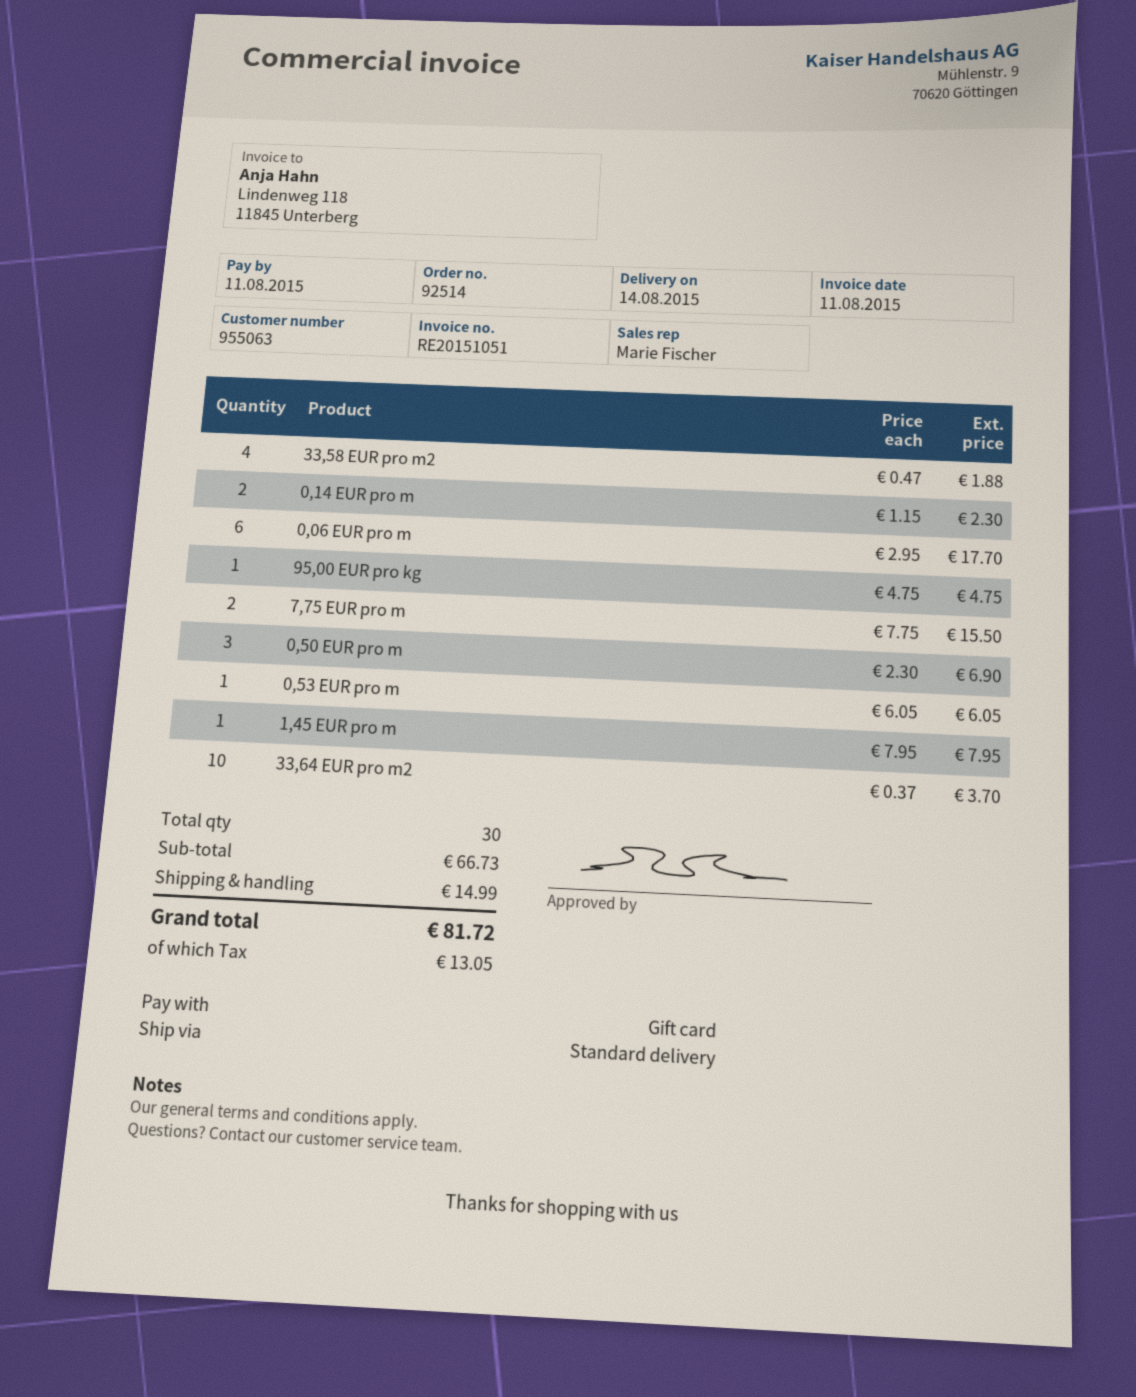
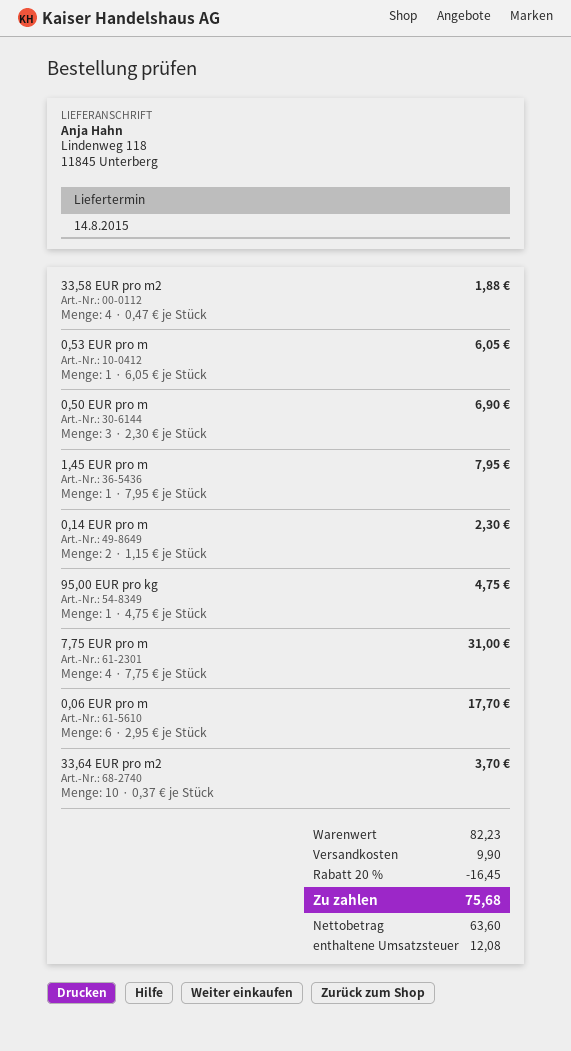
7,75 EUR pro m: 2 x 7.75 = 15.50 -> 4 x 7.75 = 31.00
subtotal: 66.73 -> 82.23
discount: none -> 20% = 16.45
shipping: 14.99 -> 9.90
tax: 13.05 -> 12.08
total: 81.72 -> 75.68

